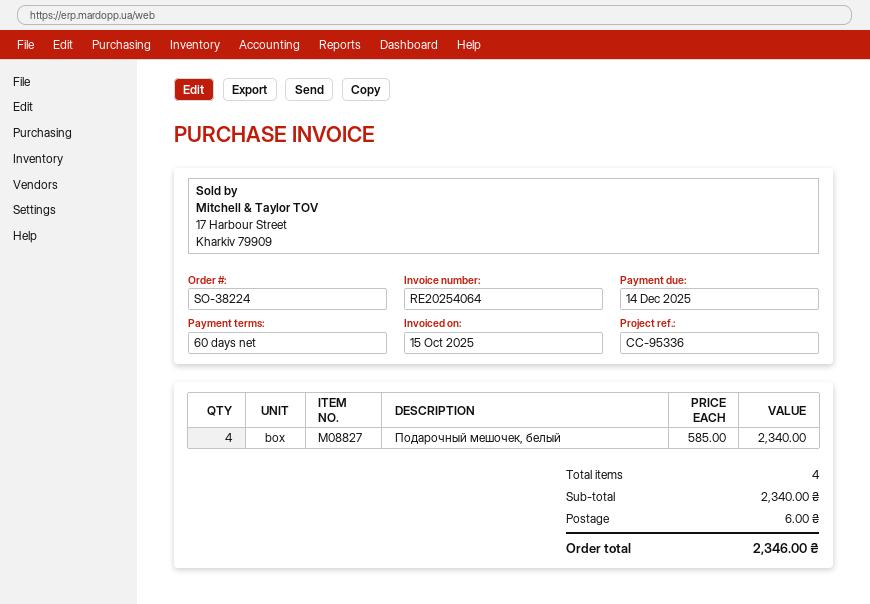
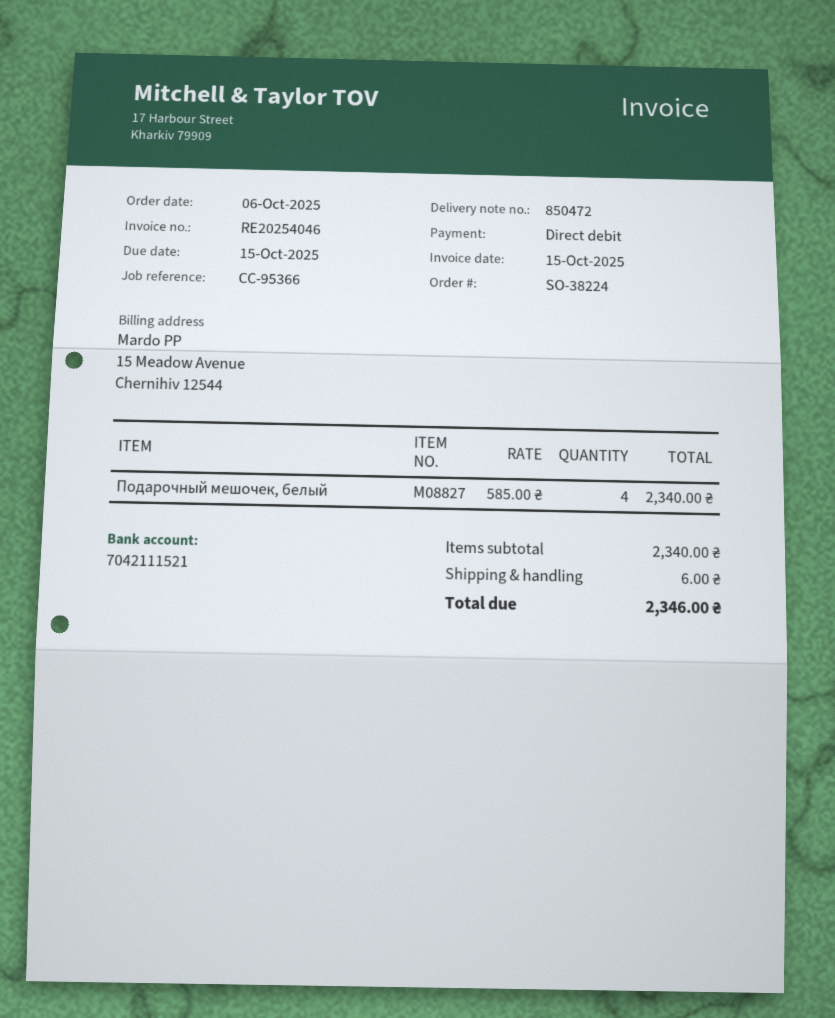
invoice number: RE20254064 -> RE20254046
due date: 2025-12-14 -> 2025-10-15
reference: CC-95336 -> CC-95366

